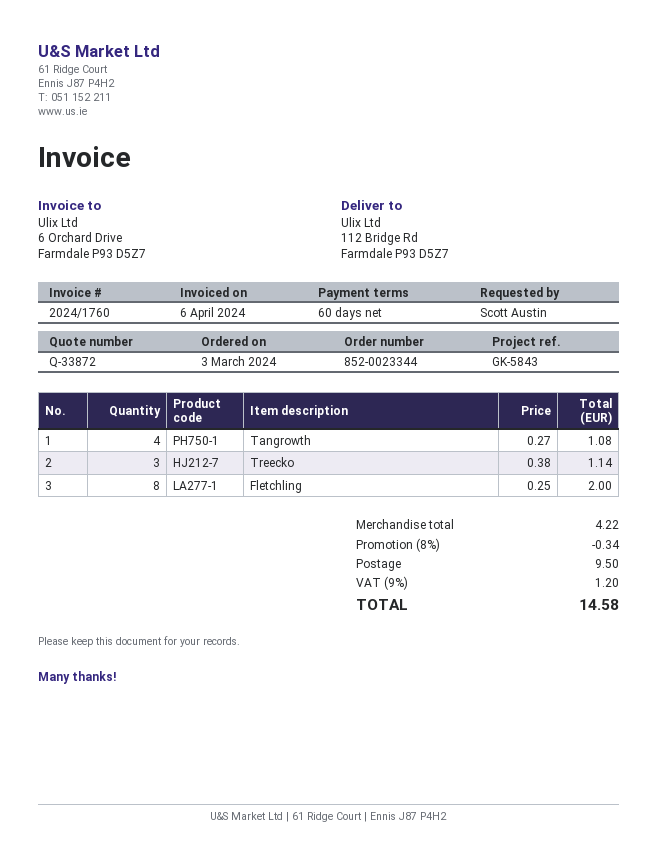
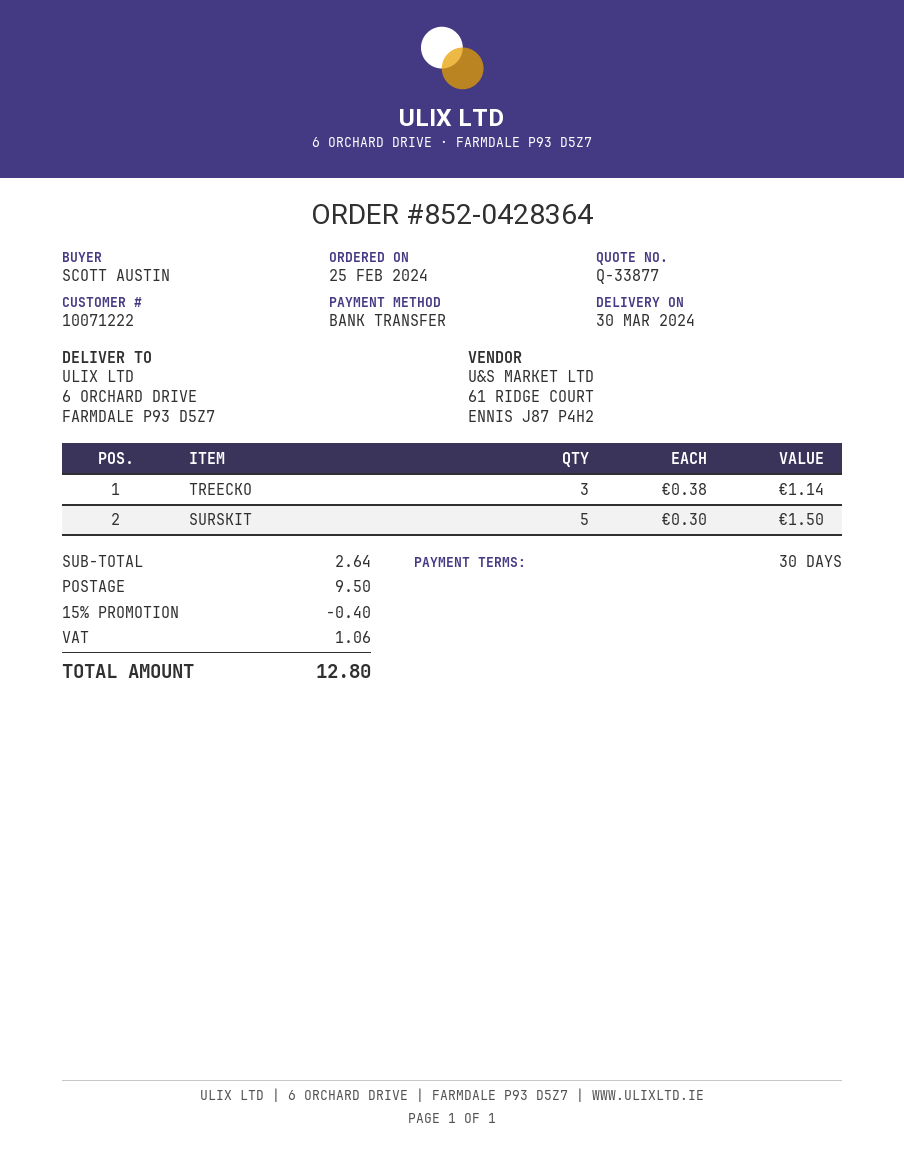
quote number: Q-33872 -> Q-33877
order number: 852-0023344 -> 852-0428364
order date: 2024-03-03 -> 2024-02-25
payment terms: 60 days -> 30 days
ship to: 112 Bridge Rd, Farmdale P93 D5Z7 -> 6 ORCHARD DRIVE, FARMDALE P93 D5Z7
Tangrowth: 4 x 0.27 = 1.08 -> none
Fletchling: 8 x 0.25 = 2.00 -> none
SURSKIT: none -> 5 x 0.30 = 1.50
subtotal: 4.22 -> 2.64
discount: 8% = 0.34 -> 15% = 0.40
tax: 1.20 -> 1.06
total: 14.58 -> 12.80

